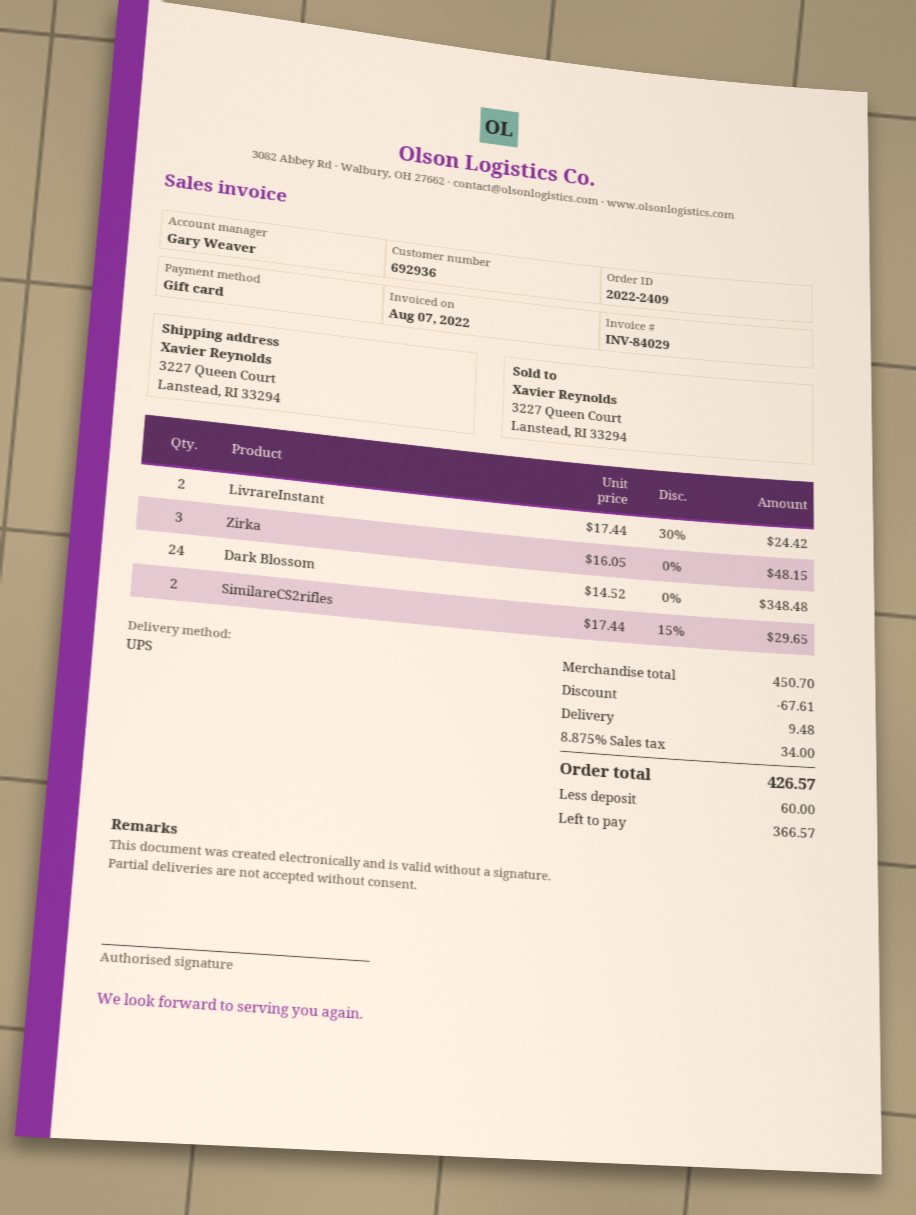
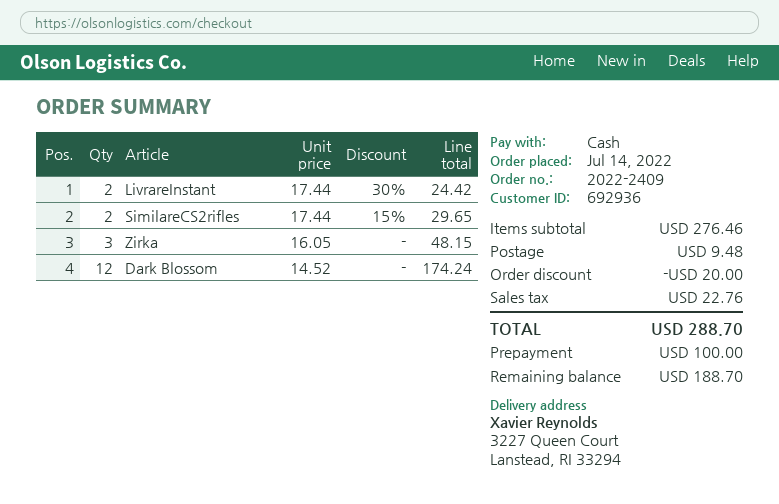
payment method: gift card -> cash
Dark Blossom: 24 x 14.52 = 348.48 -> 12 x 14.52 = 174.24
subtotal: 450.70 -> 276.46
discount: 67.61 -> 20.00
tax: 34.00 -> 22.76
total: 426.57 -> 288.70
deposit: 60.00 -> 100.00
balance: 366.57 -> 188.70

